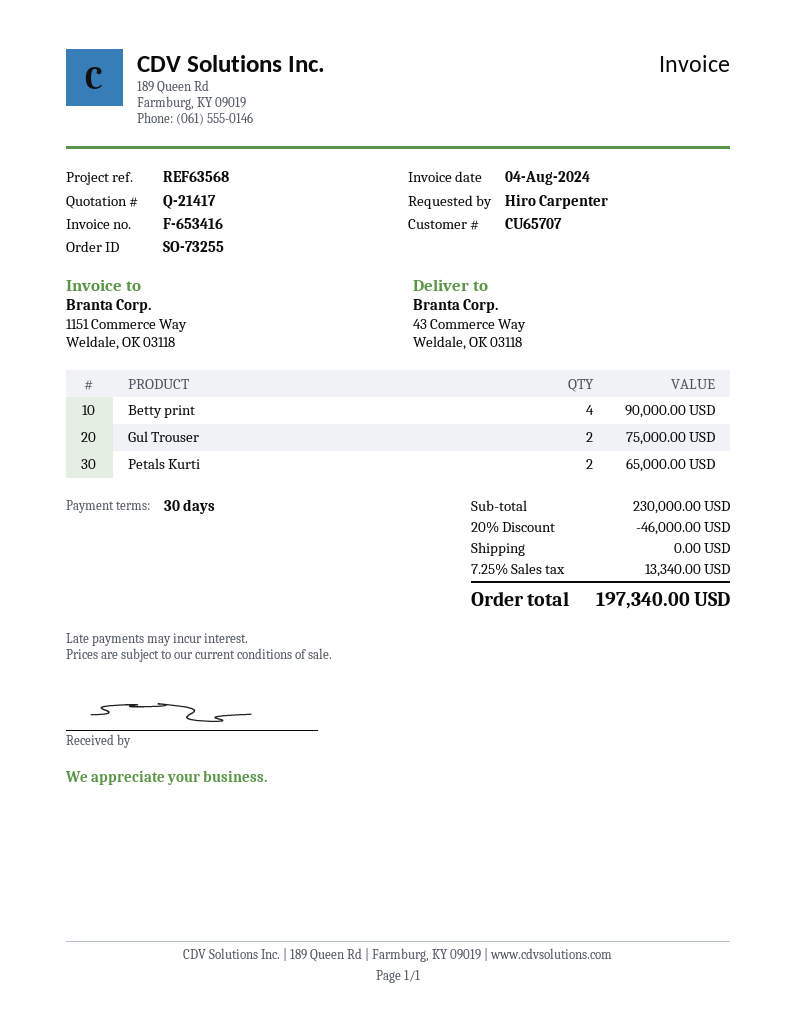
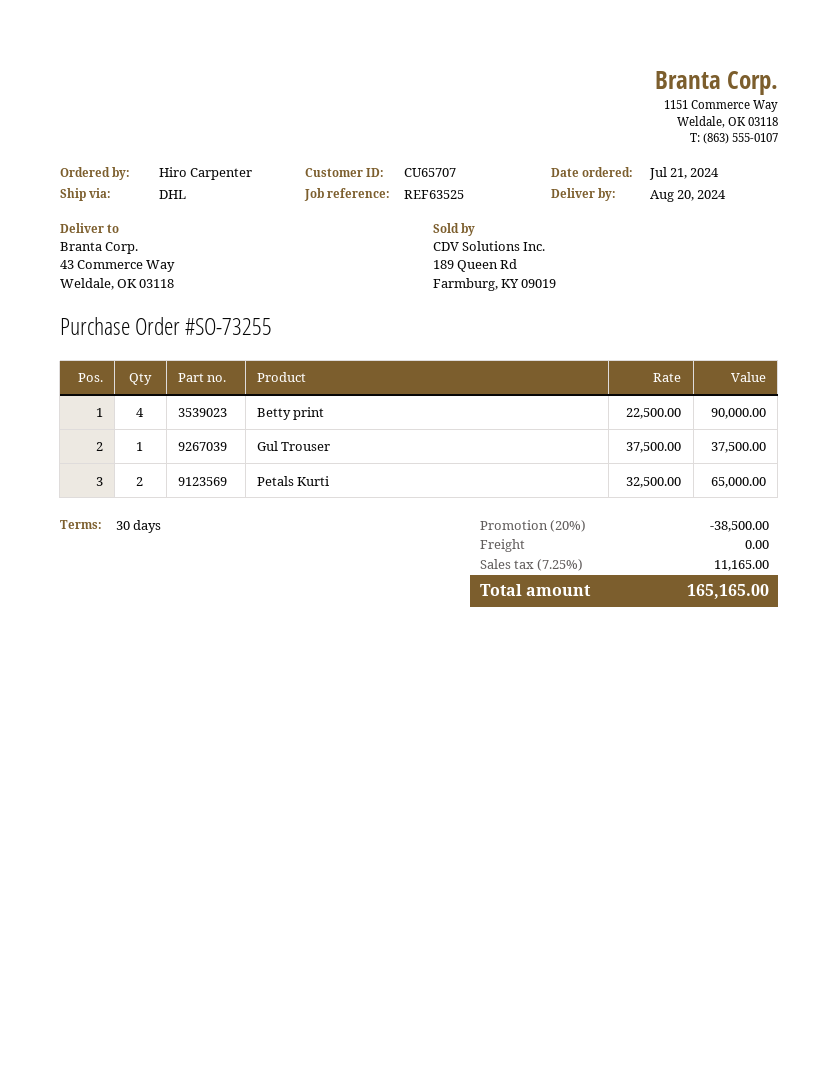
reference: REF63568 -> REF63525
Gul Trouser: 2 for 75000.00 -> 1 for 37500.00
discount: 20% = 46000.00 -> 20% = 38500.00
tax: 7.25% = 13340.00 -> 7.25% = 11165.00
total: 197340.00 -> 165165.00

